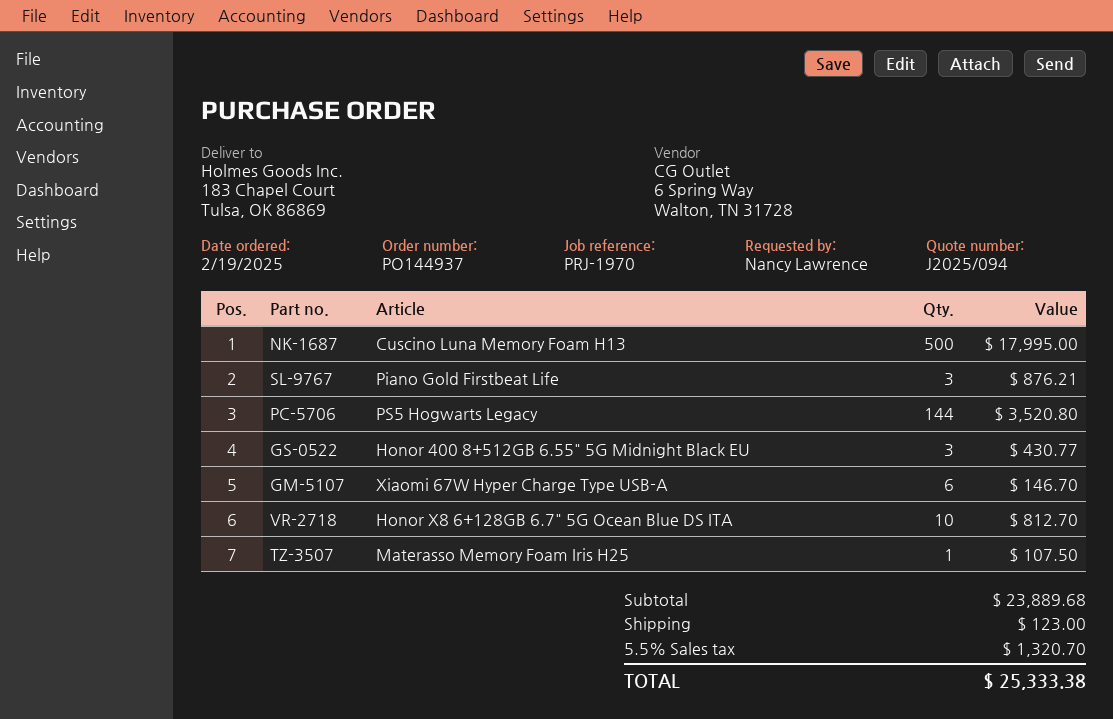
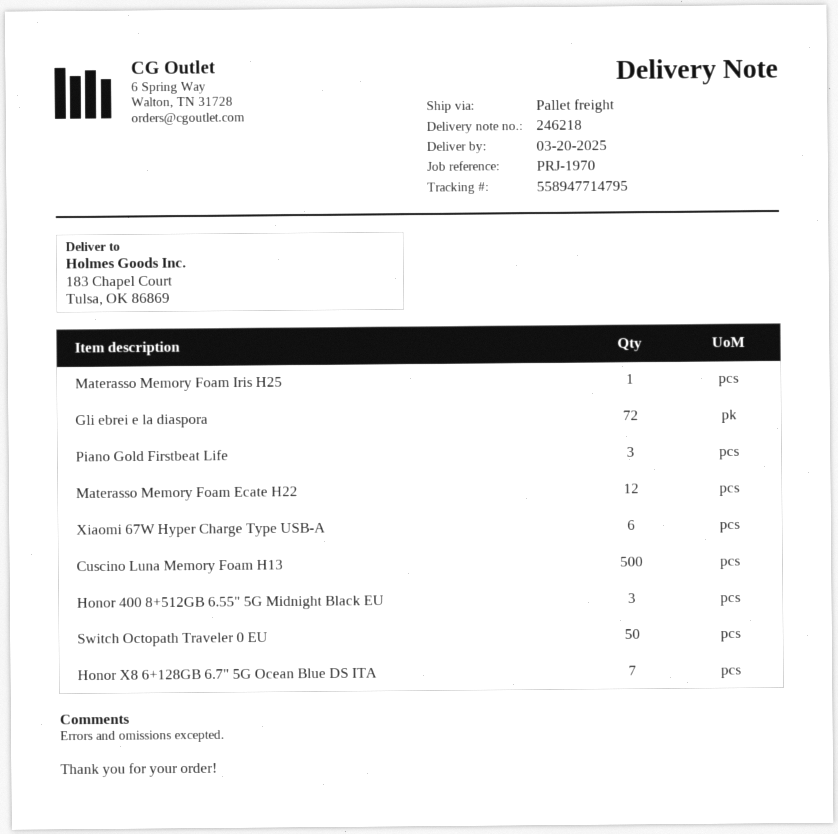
PS5 Hogwarts Legacy: 144 -> none
Honor X8 6+128GB 6.7" 5G Ocean Blue DS ITA: 10 -> 7
Gli ebrei e la diaspora: none -> 72
Materasso Memory Foam Ecate H22: none -> 12
Switch Octopath Traveler 0 EU: none -> 50

